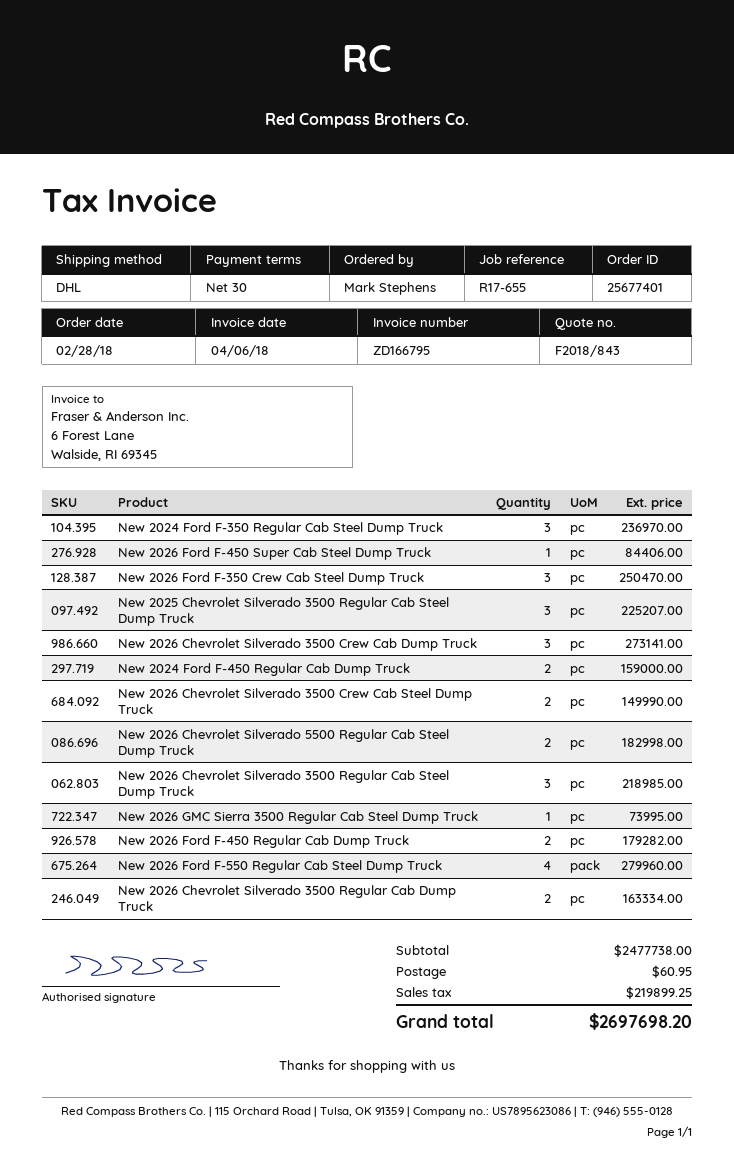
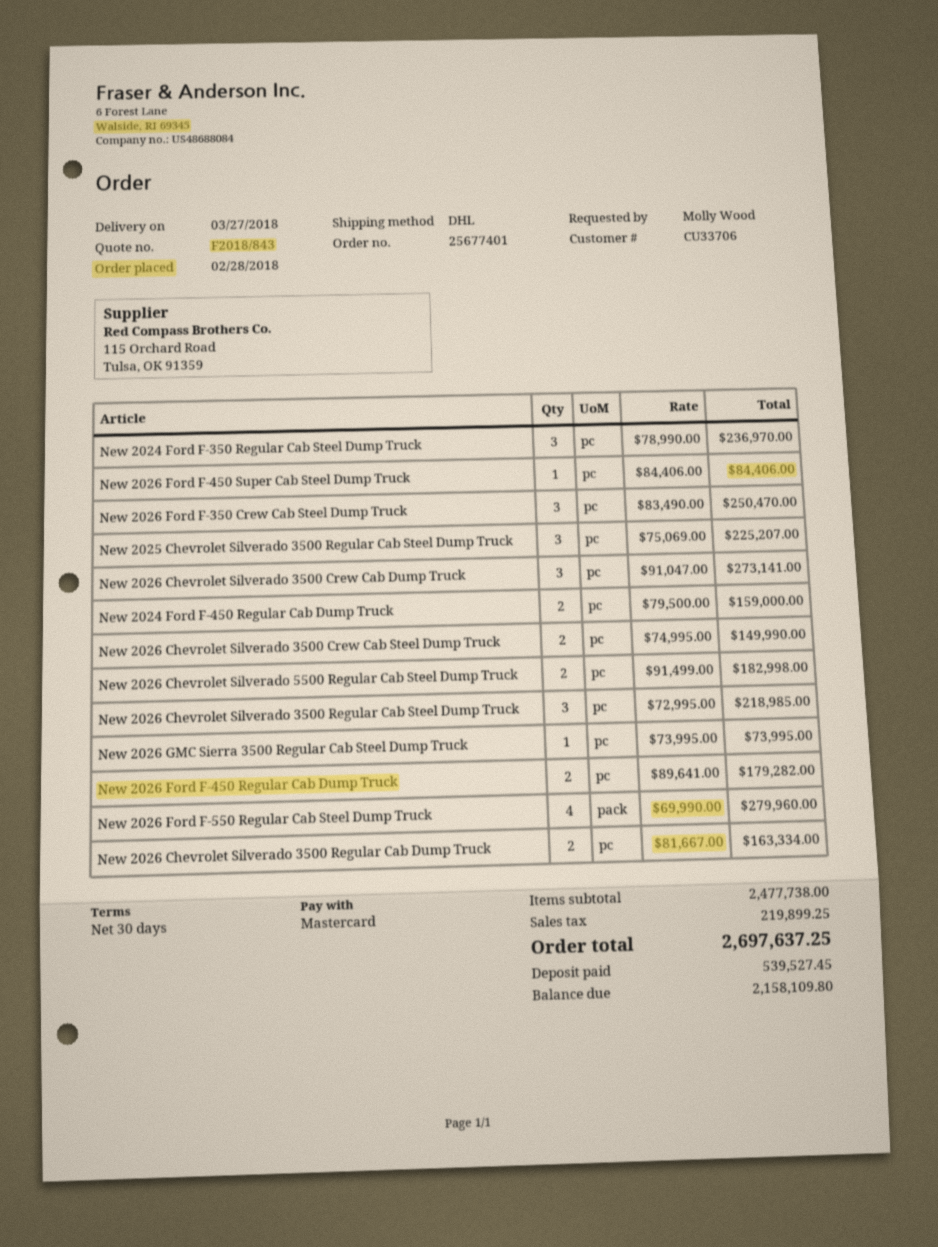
ordered by: Mark Stephens -> Molly Wood
shipping: 60.95 -> none
total: 2697698.20 -> 2697637.25

